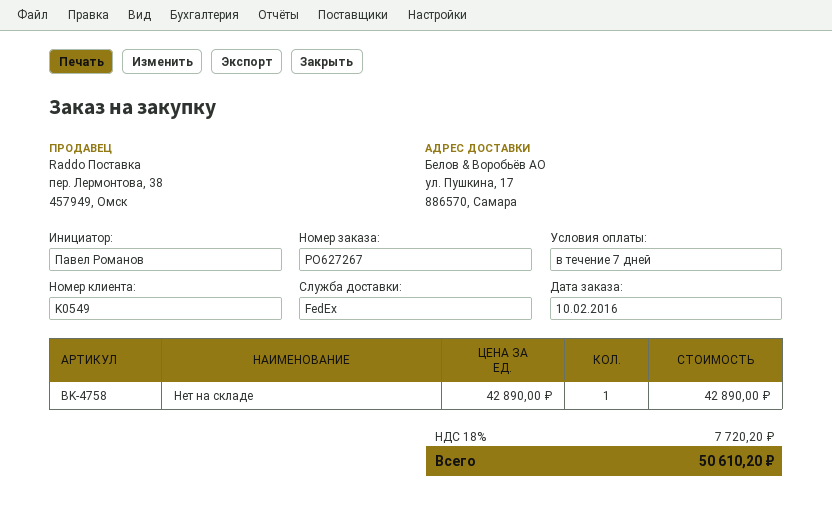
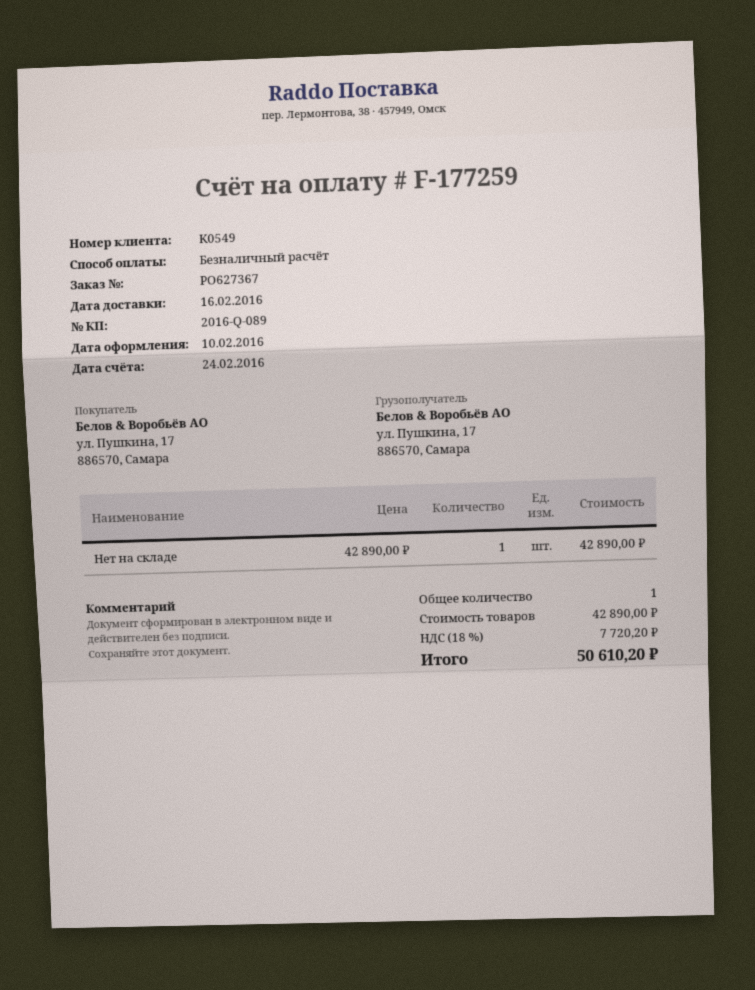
order number: PO627267 -> PO627367

